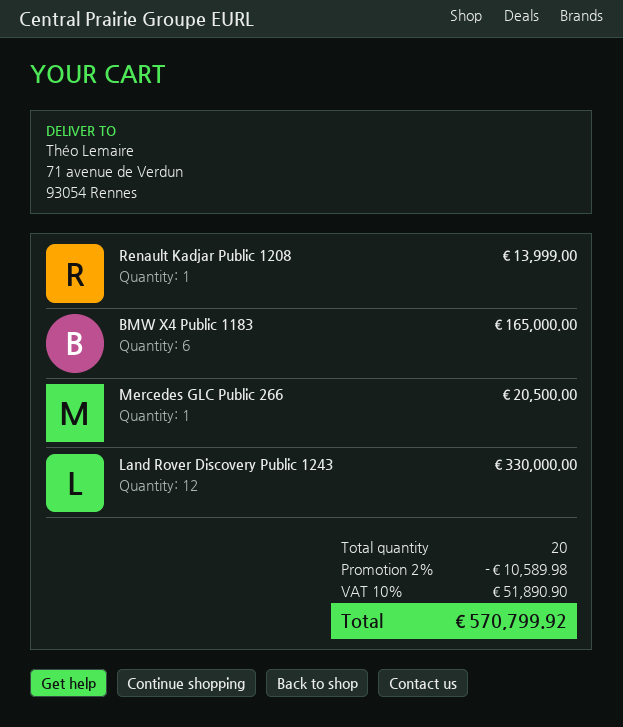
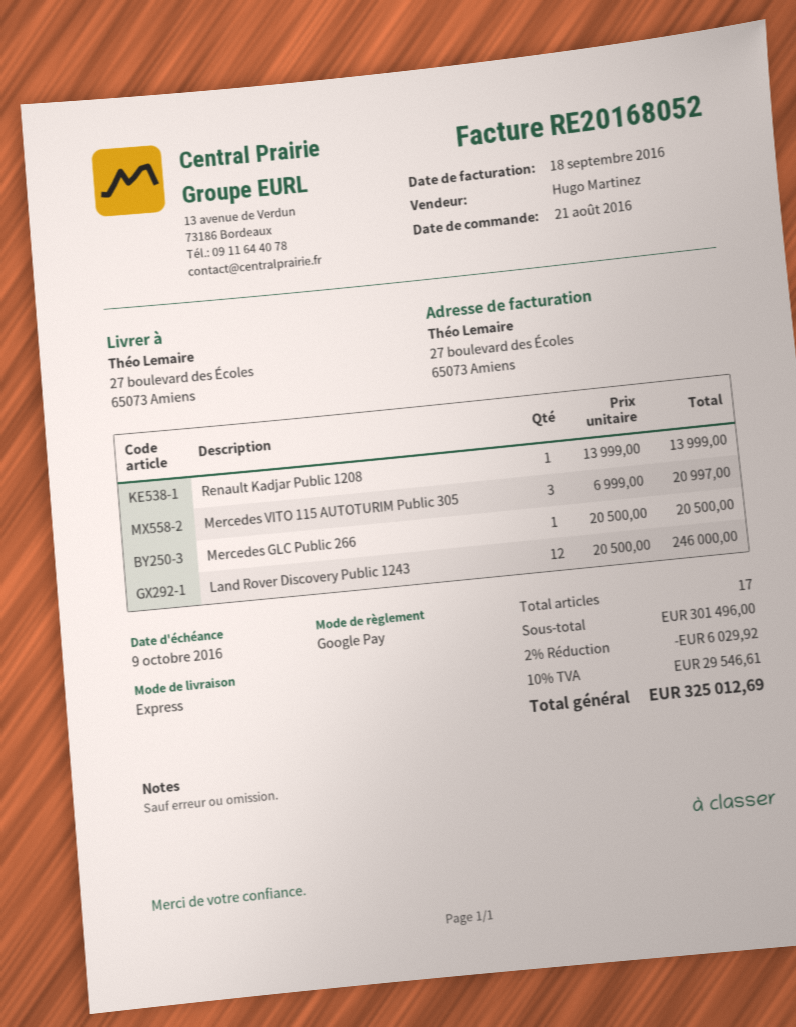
ship to: 71 avenue de Verdun, 93054 Rennes -> 27 boulevard des Écoles, 65073 Amiens
BMW X4 Public 1183: 6 for 165000.00 -> none
Land Rover Discovery Public 1243: 12 for 330000.00 -> 12 for 246000.00
Mercedes VITO 115 AUTOTURIM Public 305: none -> 3 for 20997.00
total quantity: 20 -> 17
discount: 2% = 10589.98 -> 2% = 6029.92
tax: 10% = 51890.90 -> 10% = 29546.61
total: 570799.92 -> 325012.69

